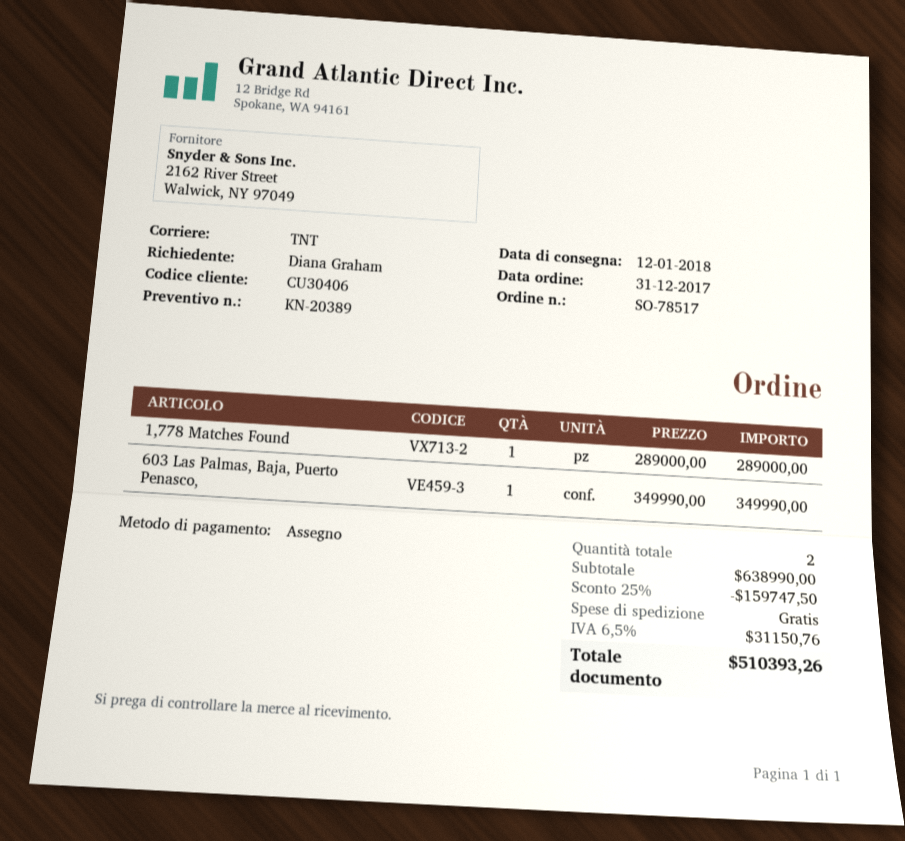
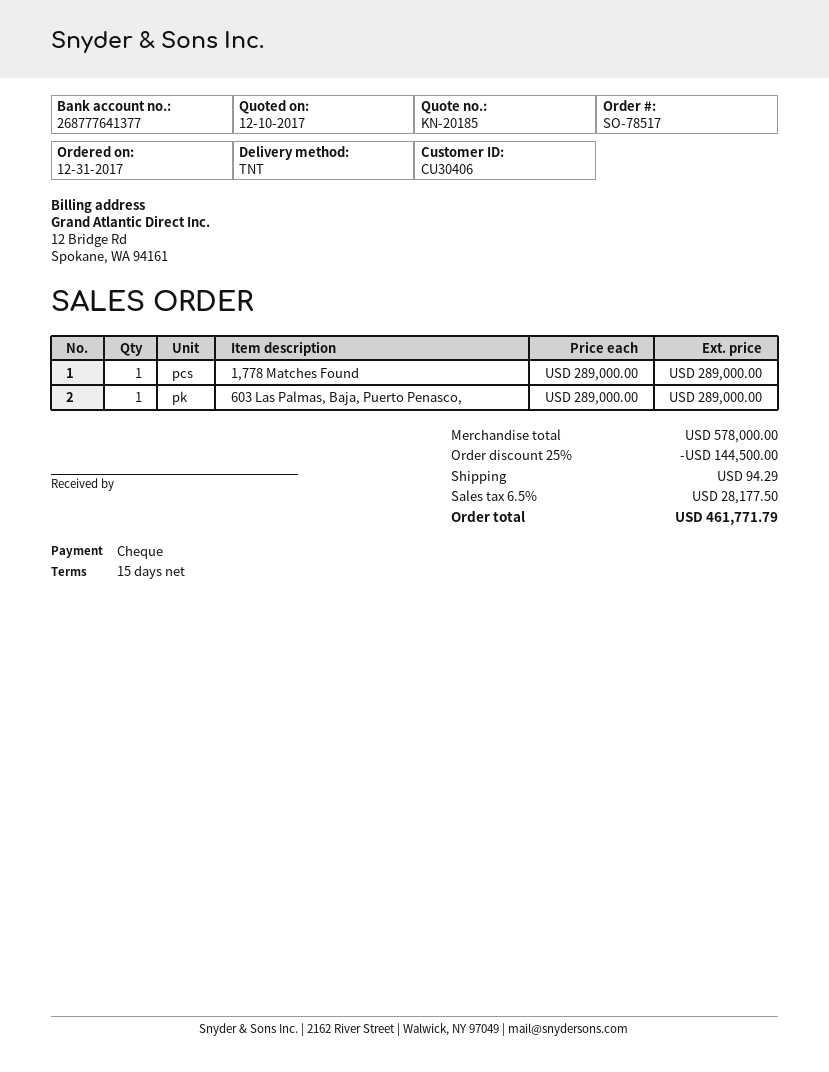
quote number: KN-20389 -> KN-20185
603 Las Palmas, Baja, Puerto Penasco,: 1 x 349990.00 = 349990.00 -> 1 x 289000.00 = 289000.00
subtotal: 638990.00 -> 578000.00
discount: 25% = 159747.50 -> 25% = 144500.00
shipping: 0.00 -> 94.29
tax: 6.5% = 31150.76 -> 6.5% = 28177.50
total: 510393.26 -> 461771.79

